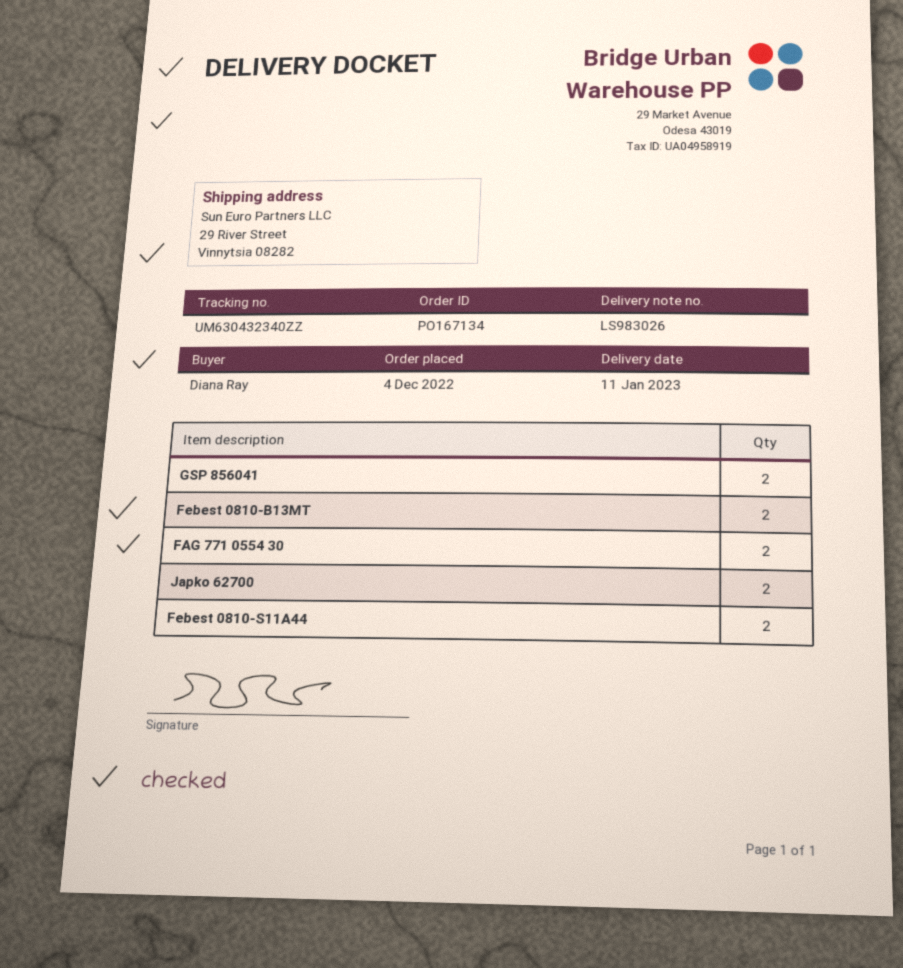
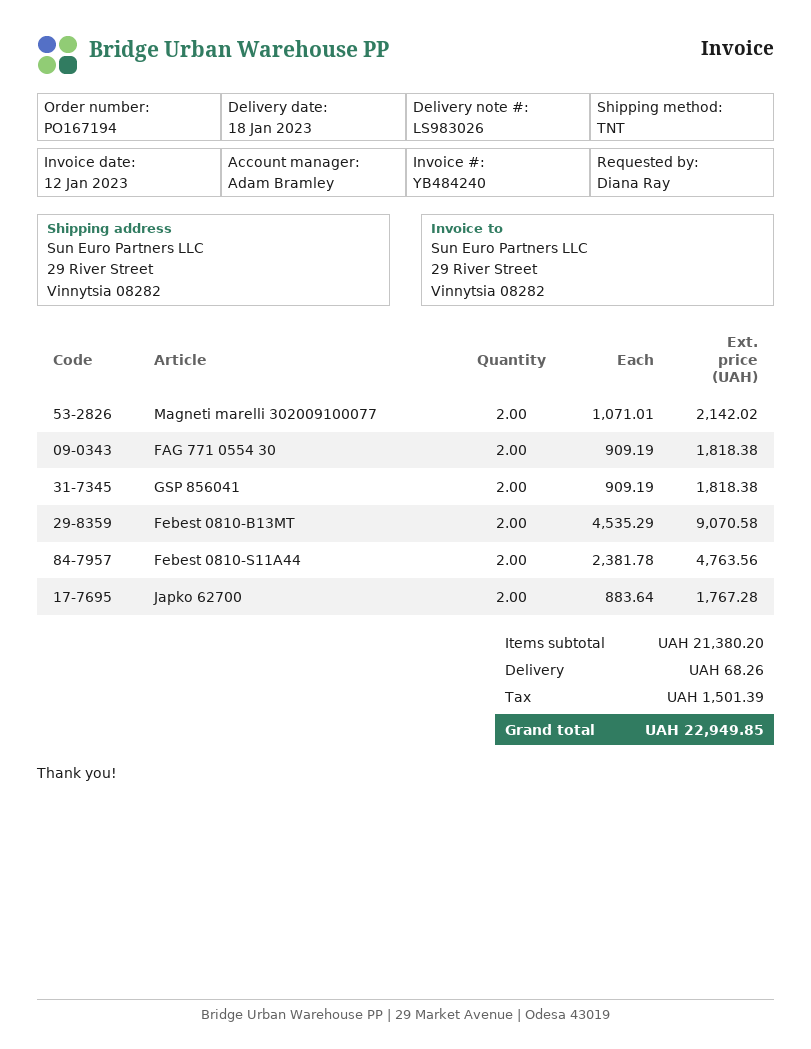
order number: PO167134 -> PO167194
delivery date: 2023-01-11 -> 2023-01-18
Magneti marelli 302009100077: none -> 2

